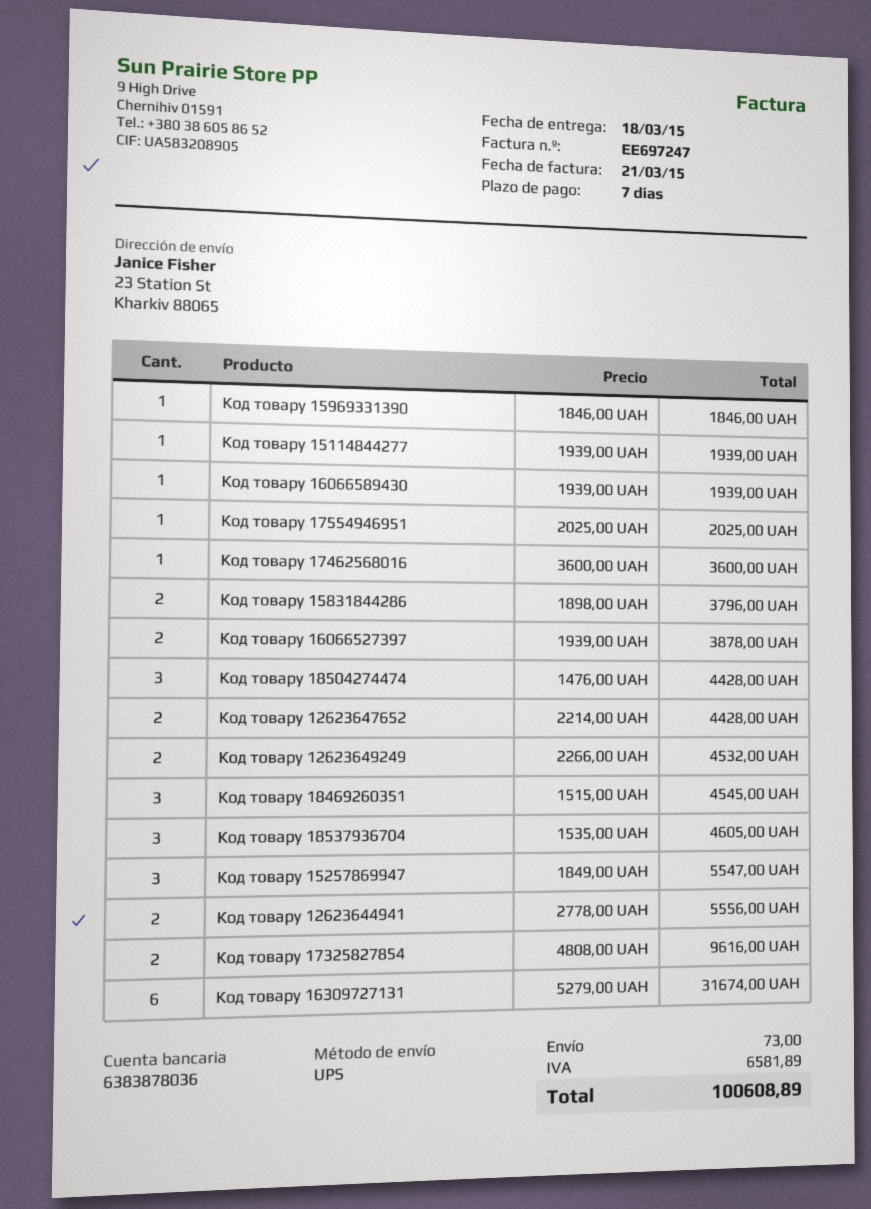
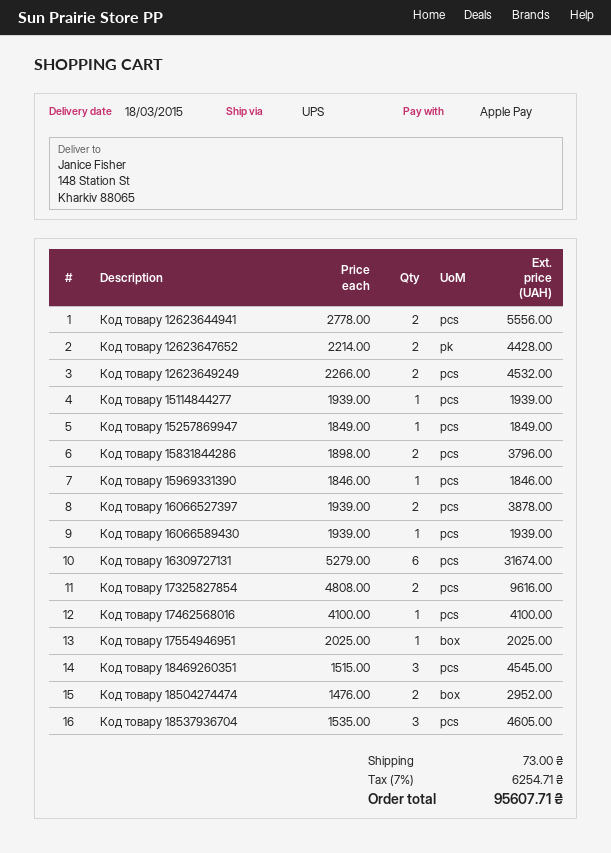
ship to: 23 Station St, Kharkiv 88065 -> 148 Station St, Kharkiv 88065
Код товару 17462568016: 1 x 3600.00 = 3600.00 -> 1 x 4100.00 = 4100.00
Код товару 18504274474: 3 x 1476.00 = 4428.00 -> 2 x 1476.00 = 2952.00
Код товару 15257869947: 3 x 1849.00 = 5547.00 -> 1 x 1849.00 = 1849.00
tax: 6581.89 -> 6254.71
total: 100608.89 -> 95607.71

